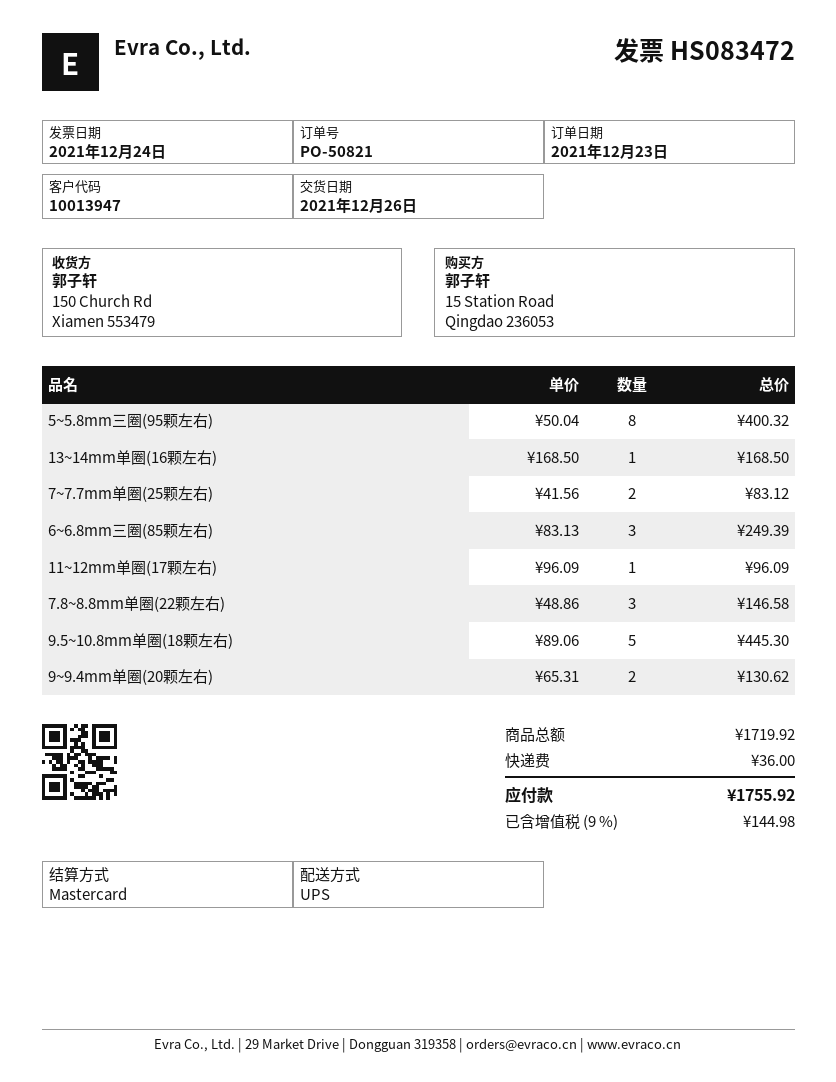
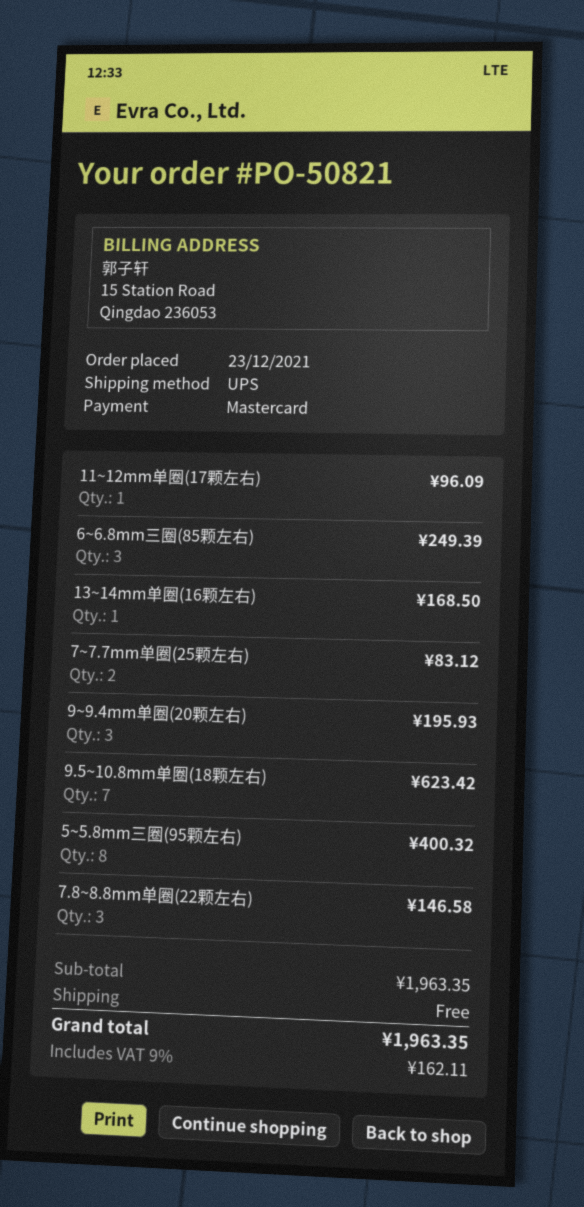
9.5~10.8mm单圈(18颗左右): 5 for 445.30 -> 7 for 623.42
9~9.4mm单圈(20颗左右): 2 for 130.62 -> 3 for 195.93
subtotal: 1719.92 -> 1963.35
shipping: 36.00 -> 0.00
tax: 9% = 144.98 -> 9% = 162.11
total: 1755.92 -> 1963.35

